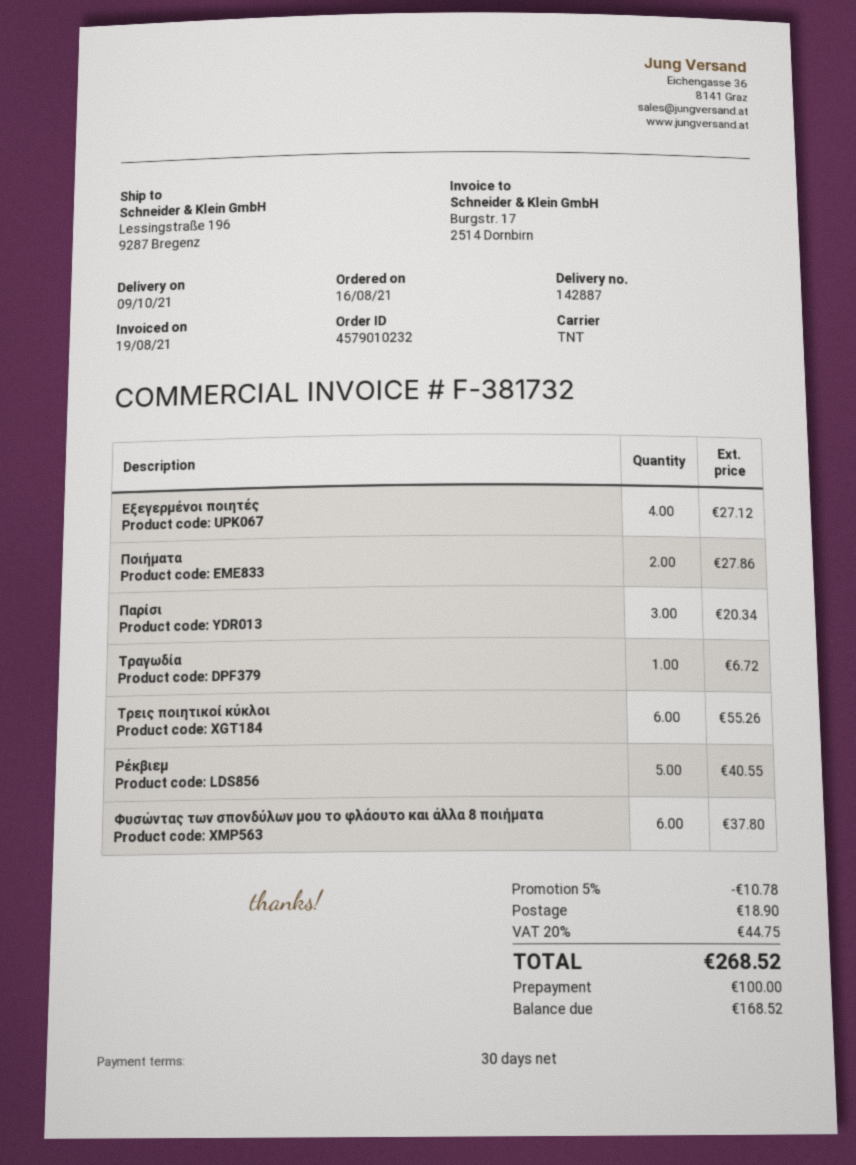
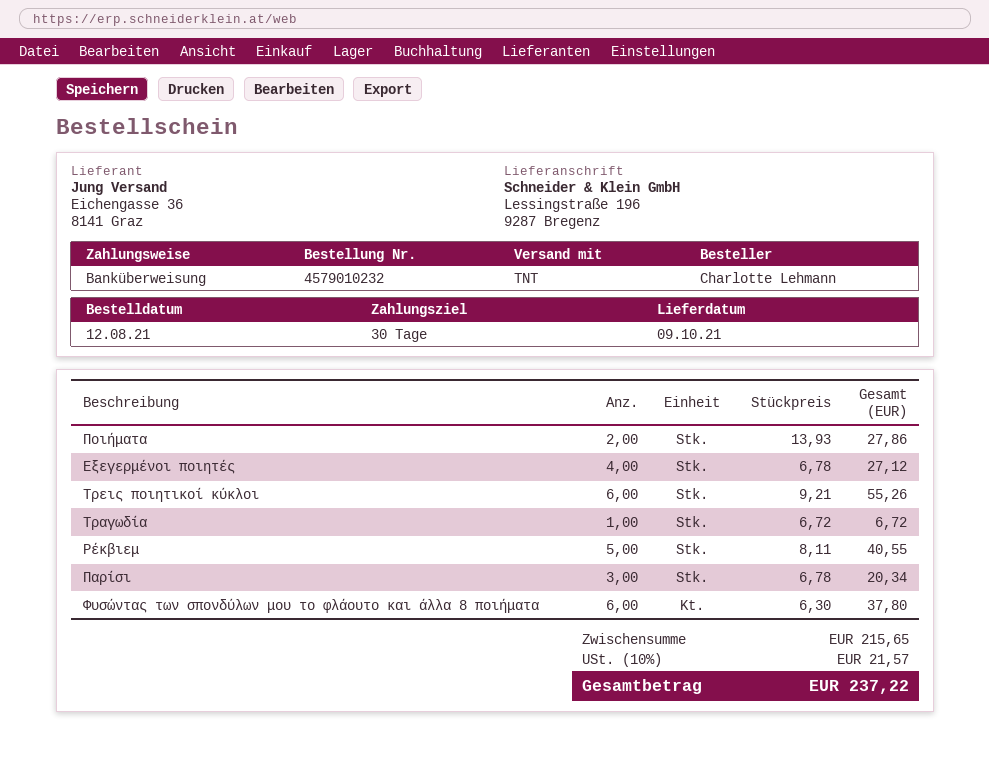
order date: 2021-08-16 -> 2021-08-12
discount: 5% = 10.78 -> none
shipping: 18.90 -> none
tax: 20% = 44.75 -> 10% = 21.57
total: 268.52 -> 237.22

